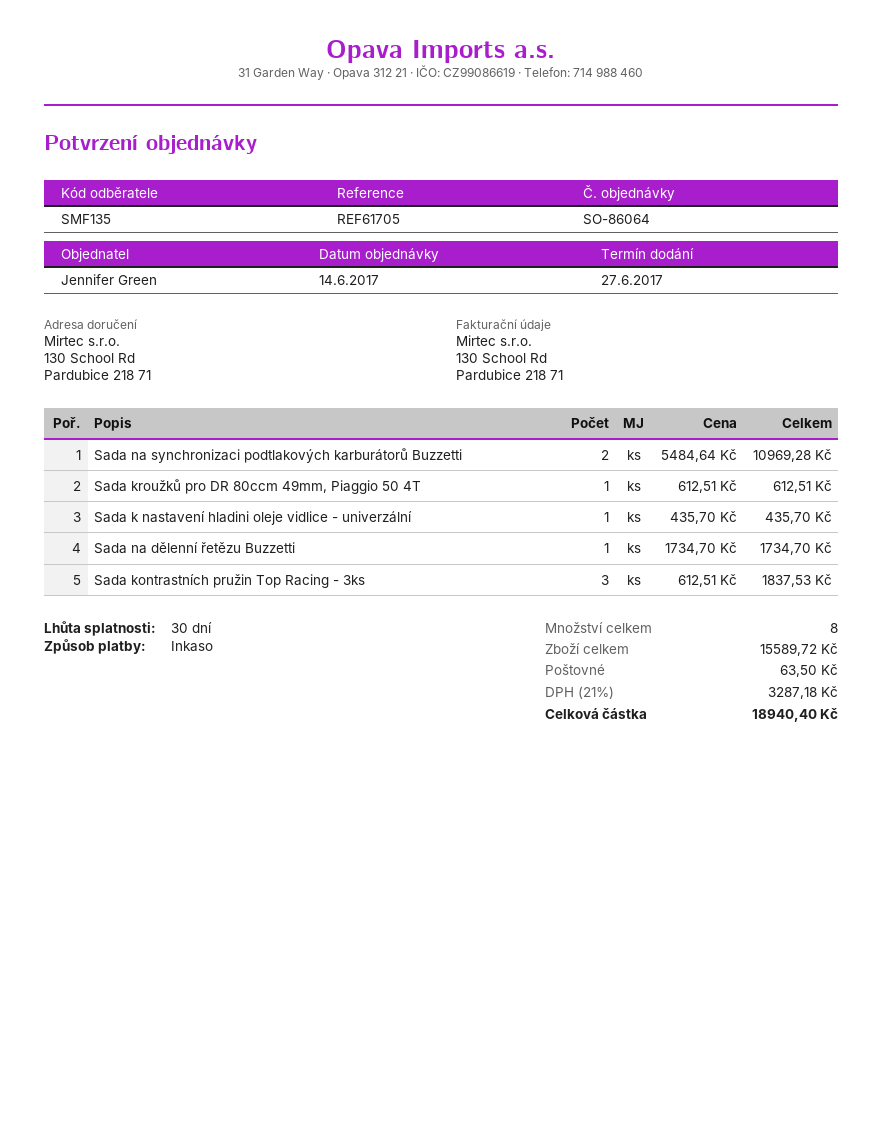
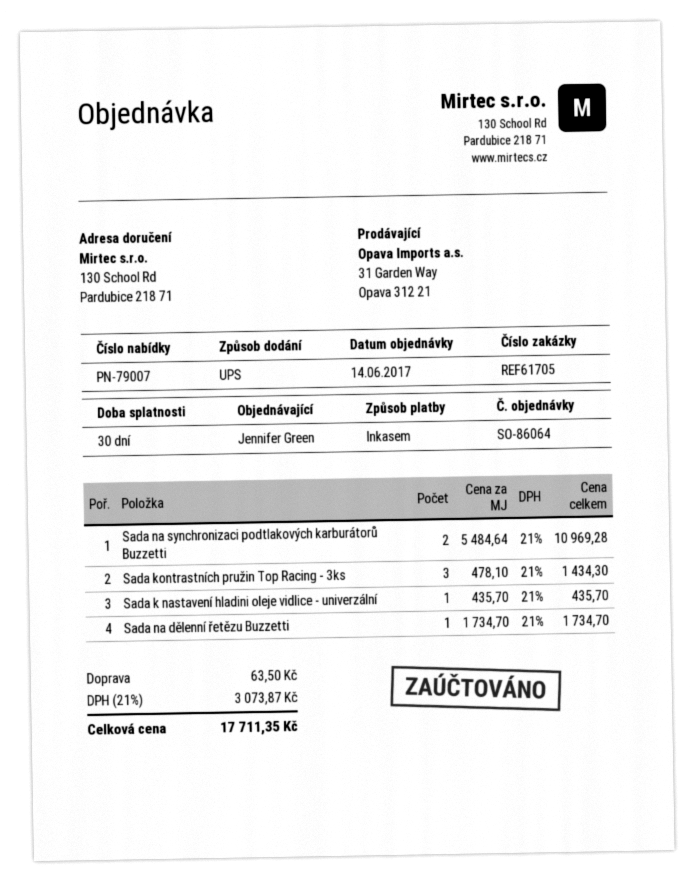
Sada kroužků pro DR 80ccm 49mm, Piaggio 50 4T: 1 x 612.51 = 612.51 -> none
Sada kontrastních pružin Top Racing - 3ks: 3 x 612.51 = 1837.53 -> 3 x 478.10 = 1434.30
tax: 21% = 3287.18 -> 21% = 3073.87
total: 18940.40 -> 17711.35

